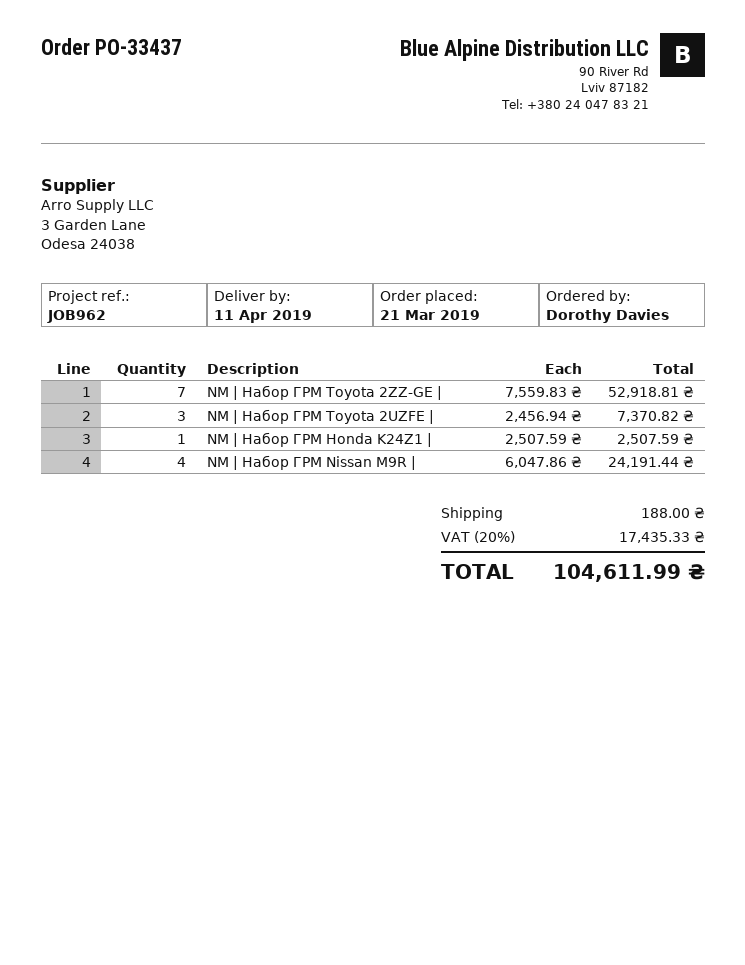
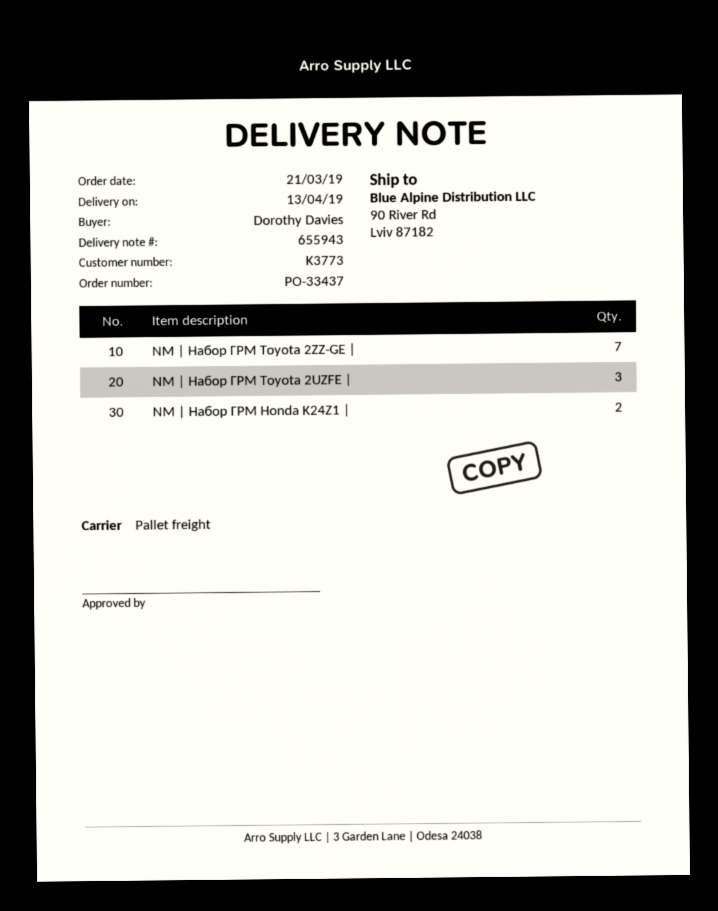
delivery date: 2019-04-11 -> 2019-04-13
NM | Набор ГРМ Honda K24Z1 |: 1 -> 2
NM | Набор ГРМ Nissan M9R |: 4 -> none

